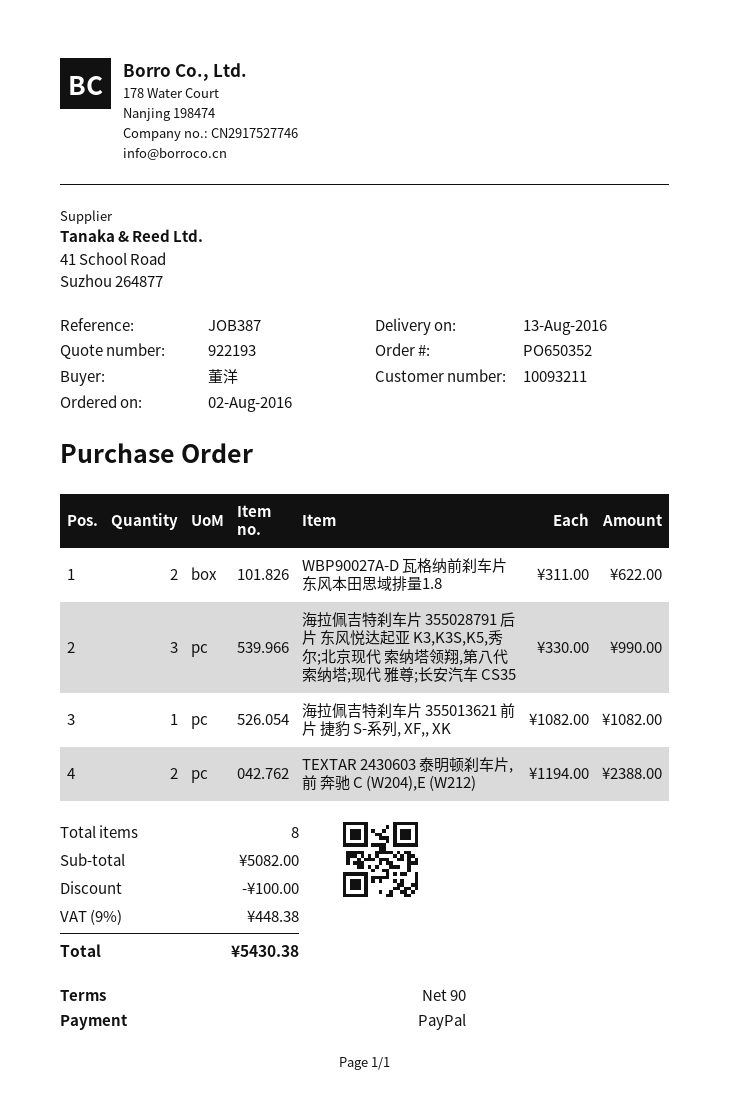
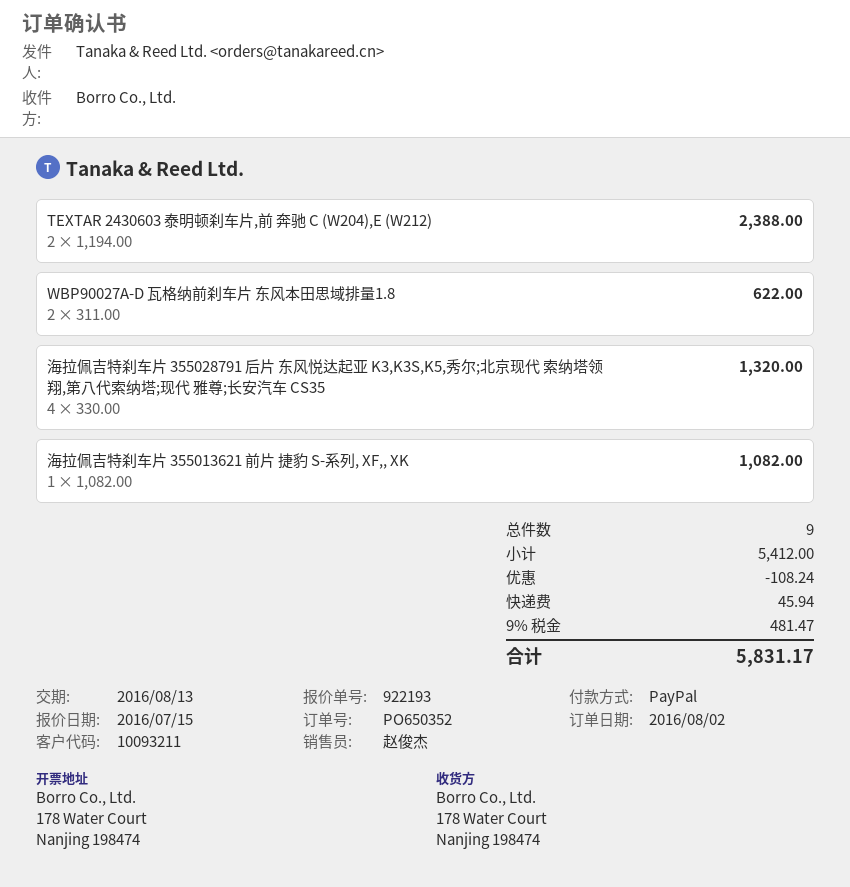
海拉佩吉特刹车片 355028791 后片 东风悦达起亚 K3,K3S,K5,秀尔;北京现代 索纳塔领翔,第八代索纳塔;现代 雅尊;长安汽车 CS35: 3 x 330.00 = 990.00 -> 4 x 330.00 = 1320.00
total quantity: 8 -> 9
subtotal: 5082.00 -> 5412.00
discount: 100.00 -> 108.24
shipping: none -> 45.94
tax: 9% = 448.38 -> 9% = 481.47
total: 5430.38 -> 5831.17

